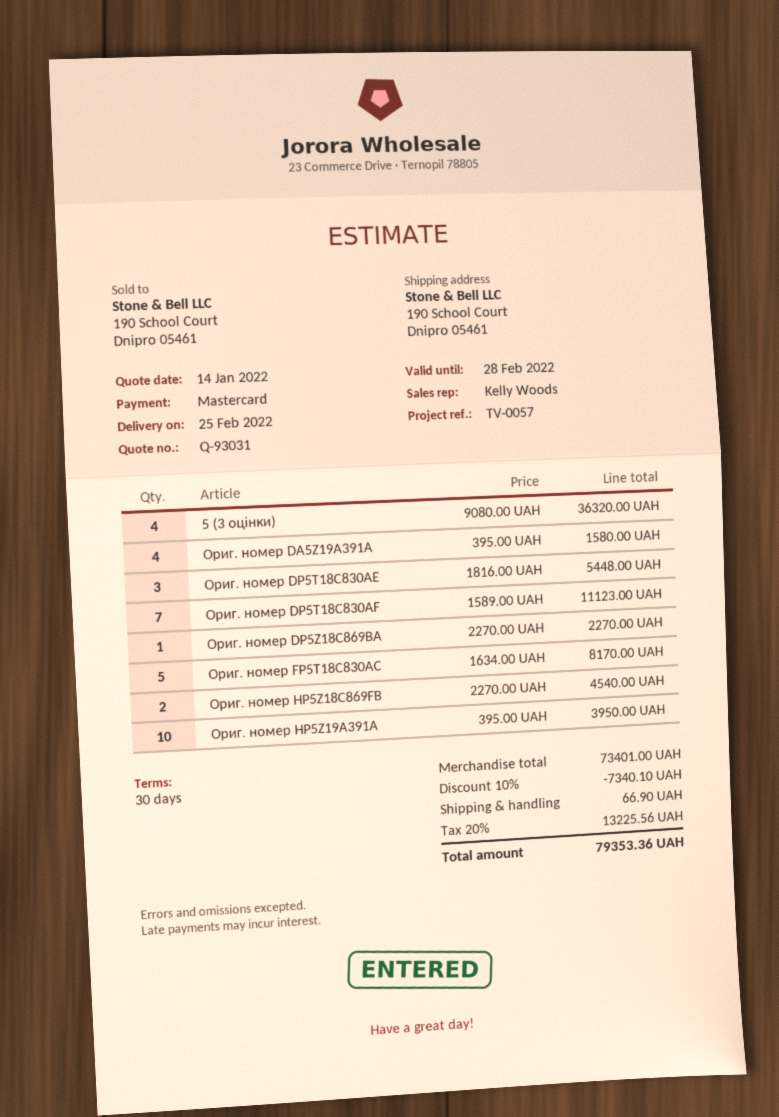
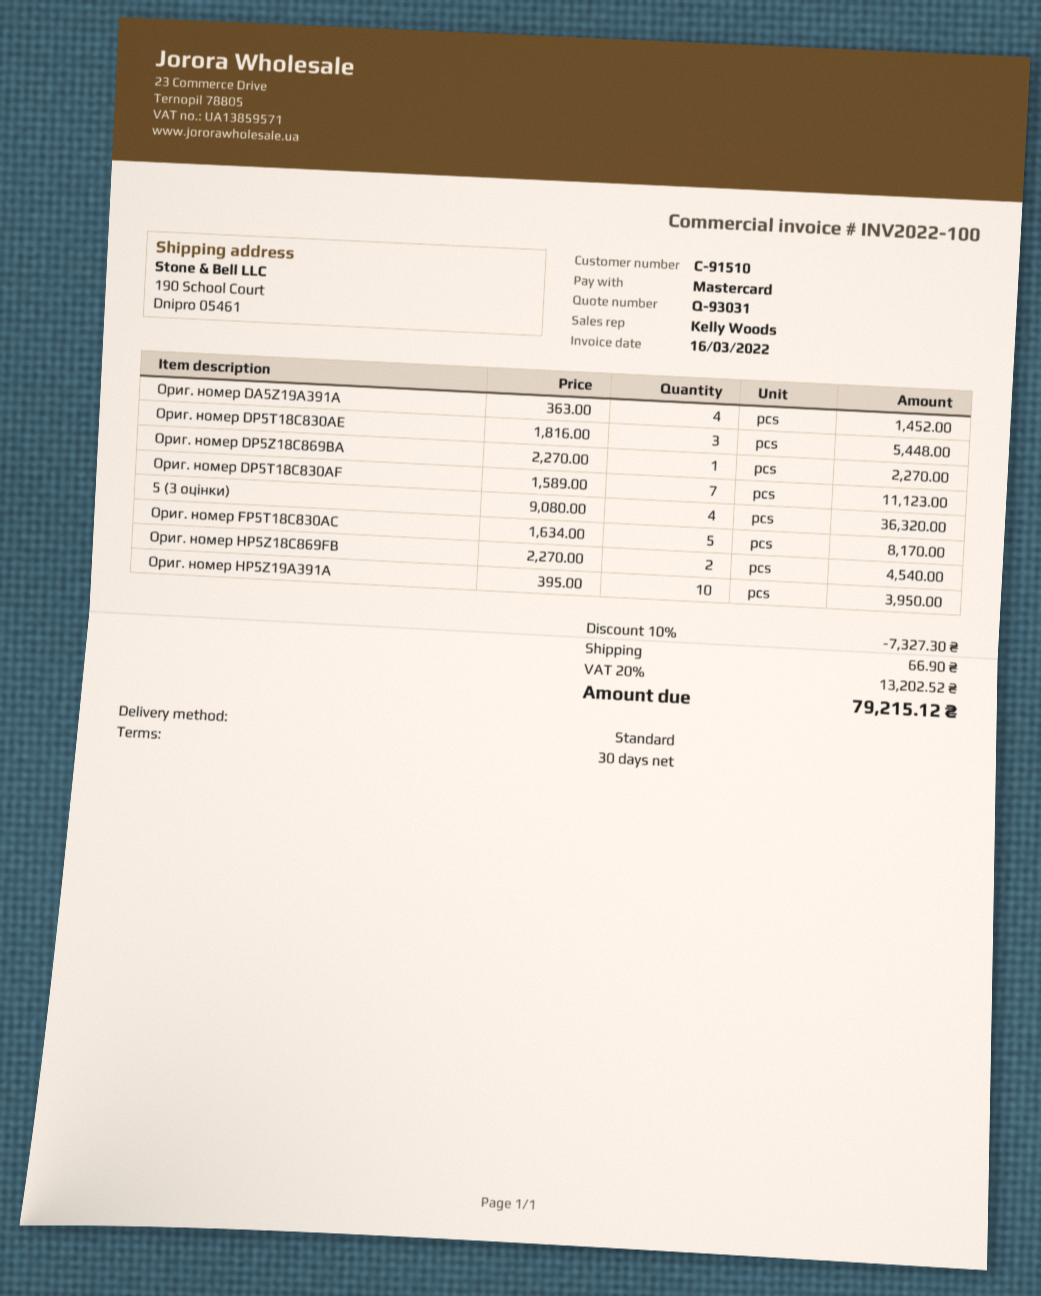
Ориг. номер DA5Z19A391A: 4 x 395.00 = 1580.00 -> 4 x 363.00 = 1452.00
discount: 10% = 7340.10 -> 10% = 7327.30
tax: 20% = 13225.56 -> 20% = 13202.52
total: 79353.36 -> 79215.12

